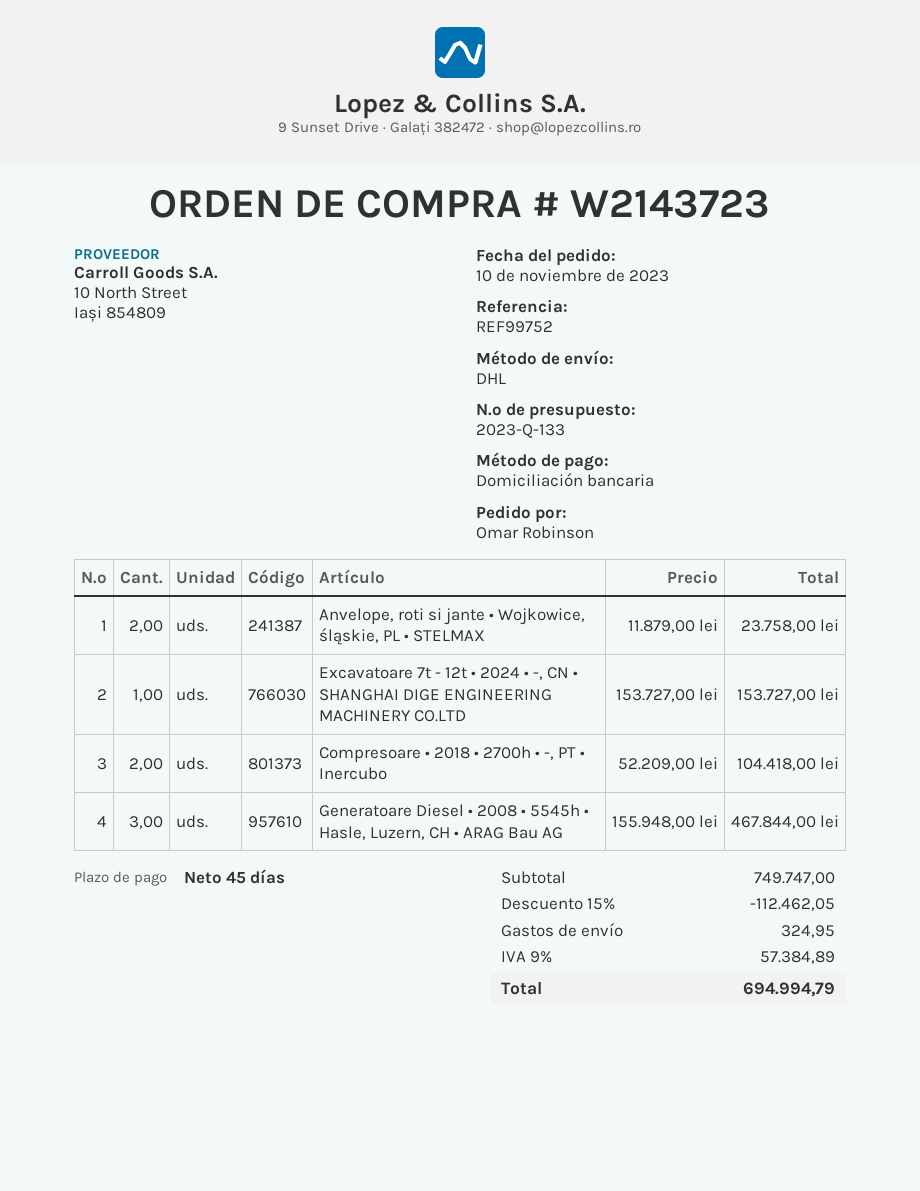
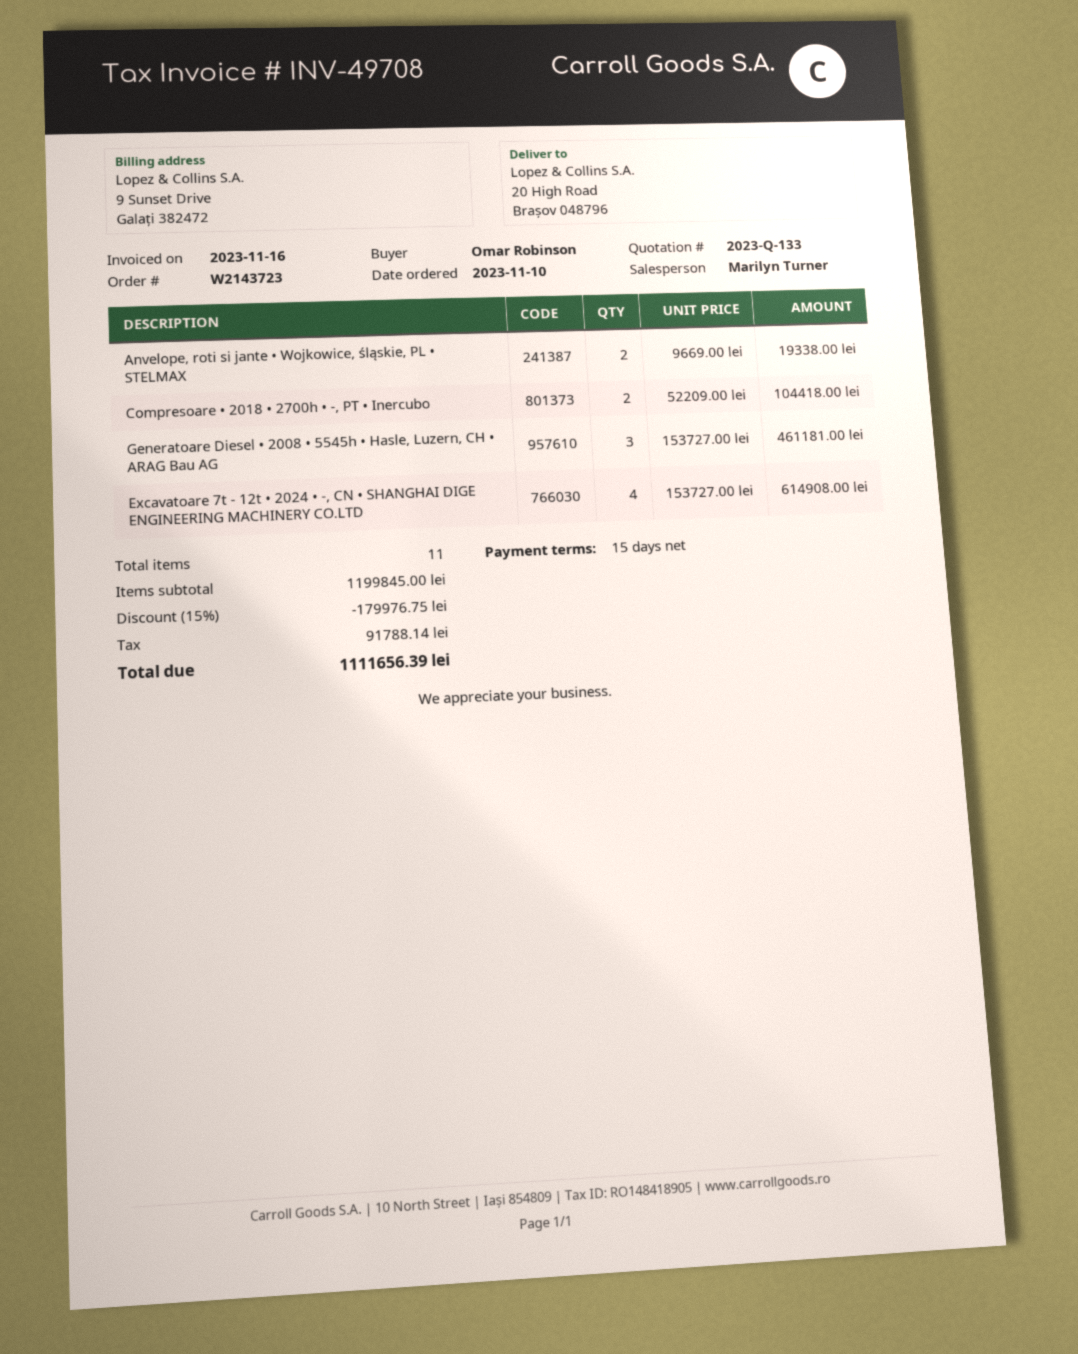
payment terms: 45 days -> 15 days
Anvelope, roti si jante • Wojkowice, śląskie, PL • STELMAX: 2 x 11879.00 = 23758.00 -> 2 x 9669.00 = 19338.00
Excavatoare 7t - 12t • 2024 • -, CN • SHANGHAI DIGE ENGINEERING MACHINERY CO.LTD: 1 x 153727.00 = 153727.00 -> 4 x 153727.00 = 614908.00
Generatoare Diesel • 2008 • 5545h • Hasle, Luzern, CH • ARAG Bau AG: 3 x 155948.00 = 467844.00 -> 3 x 153727.00 = 461181.00
subtotal: 749747.00 -> 1199845.00
discount: 15% = 112462.05 -> 15% = 179976.75
shipping: 324.95 -> none
tax: 57384.89 -> 91788.14
total: 694994.79 -> 1111656.39

